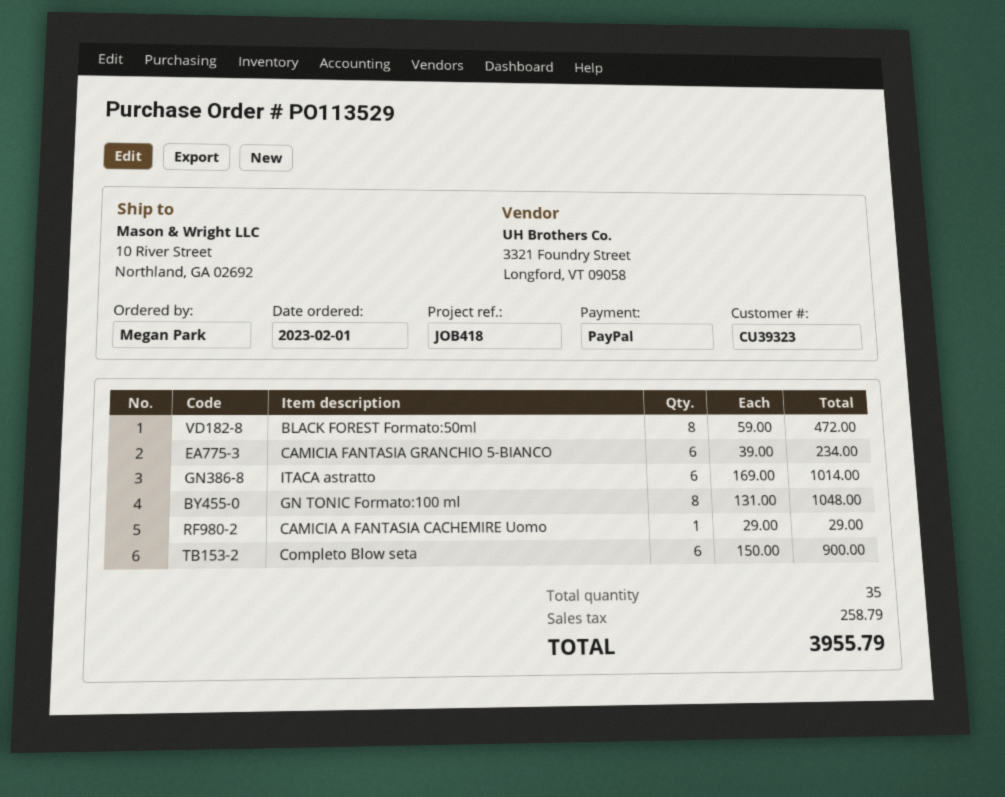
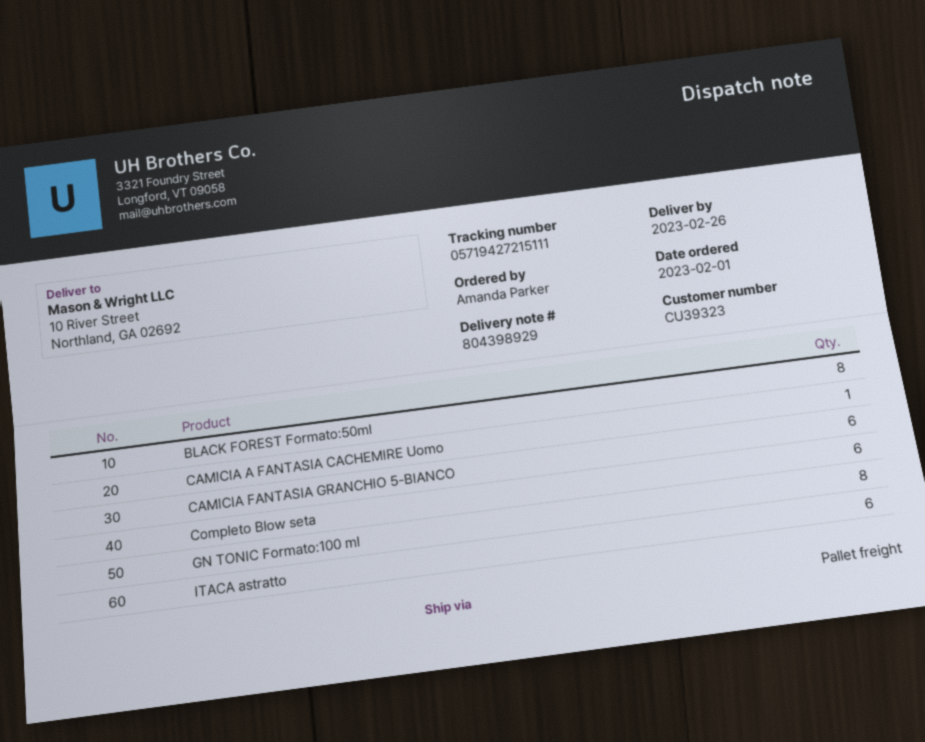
ordered by: Megan Park -> Amanda Parker

